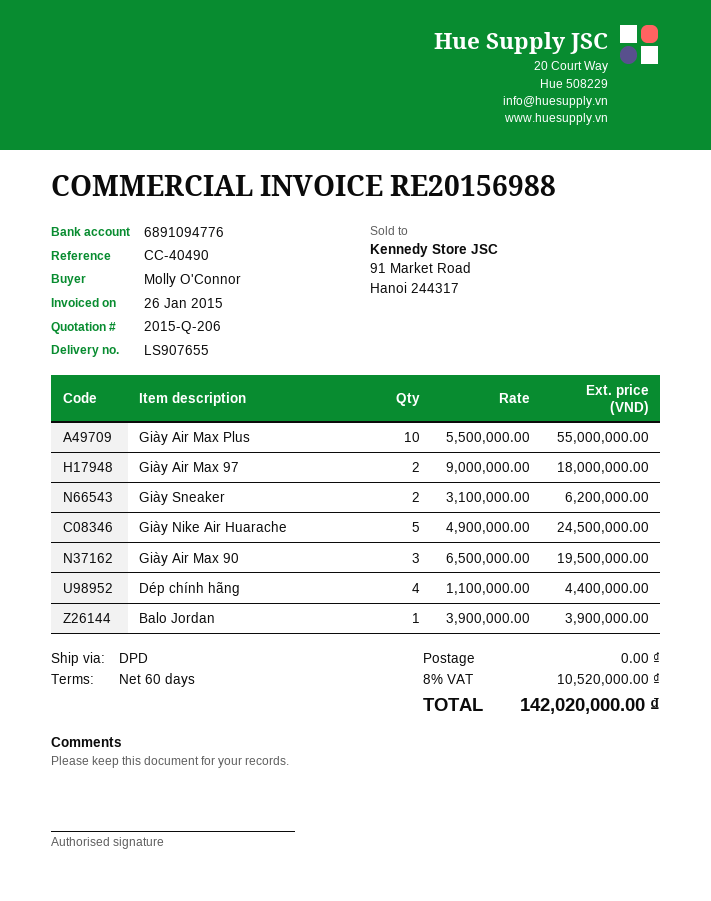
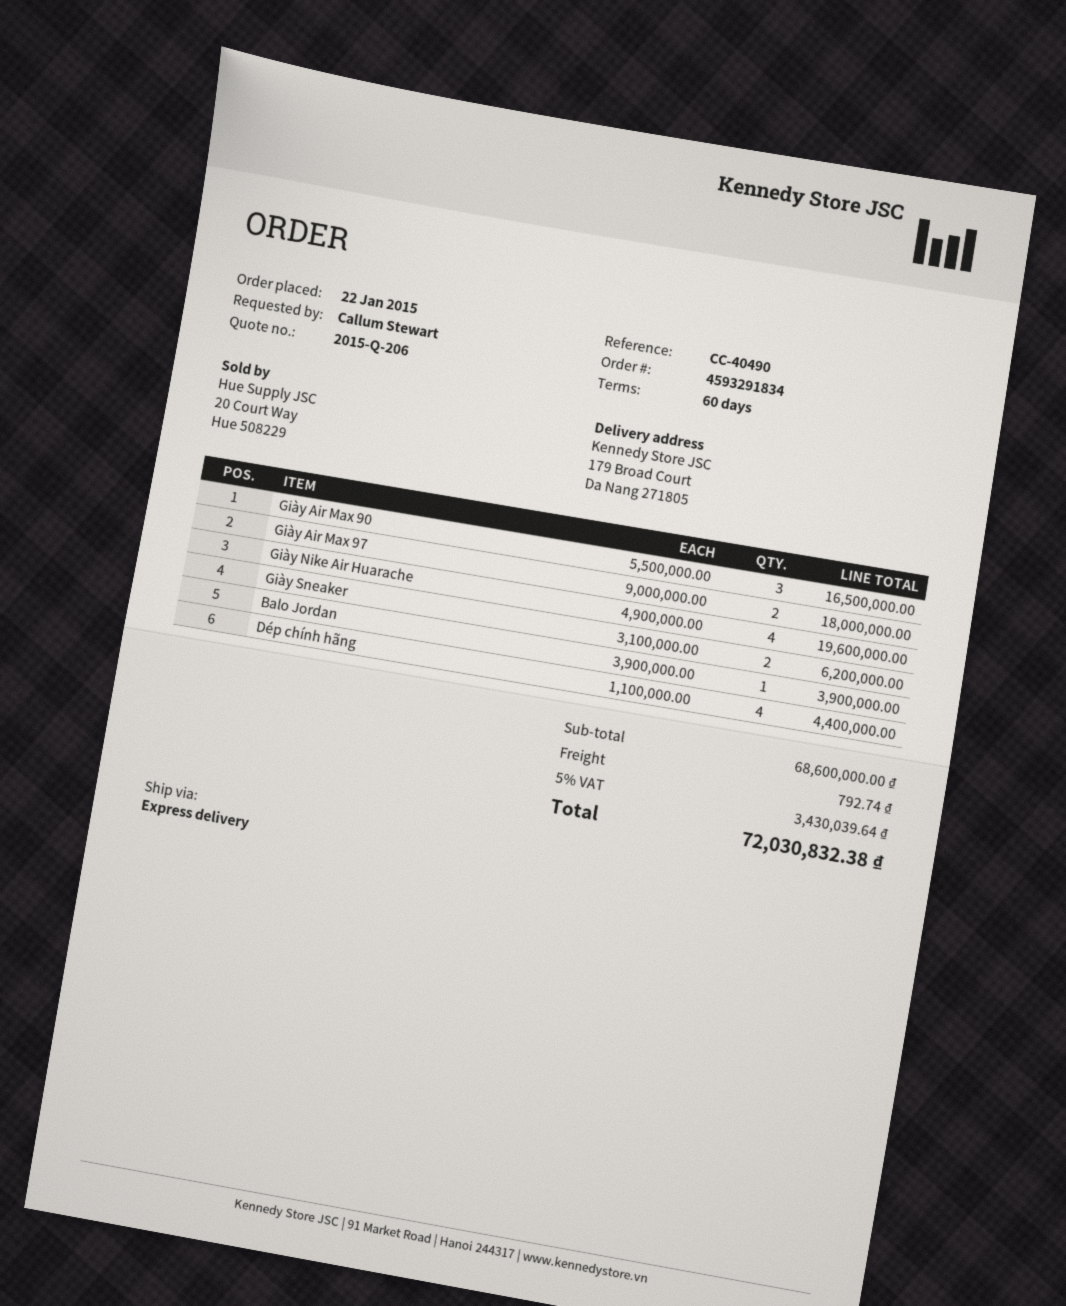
ordered by: Molly O'Connor -> Callum Stewart
shipping method: DPD -> express
Giày Air Max Plus: 10 x 5500000.00 = 55000000.00 -> none
Giày Nike Air Huarache: 5 x 4900000.00 = 24500000.00 -> 4 x 4900000.00 = 19600000.00
Giày Air Max 90: 3 x 6500000.00 = 19500000.00 -> 3 x 5500000.00 = 16500000.00
shipping: 0.00 -> 792.74
tax: 8% = 10520000.00 -> 5% = 3430039.64
total: 142020000.00 -> 72030832.38

